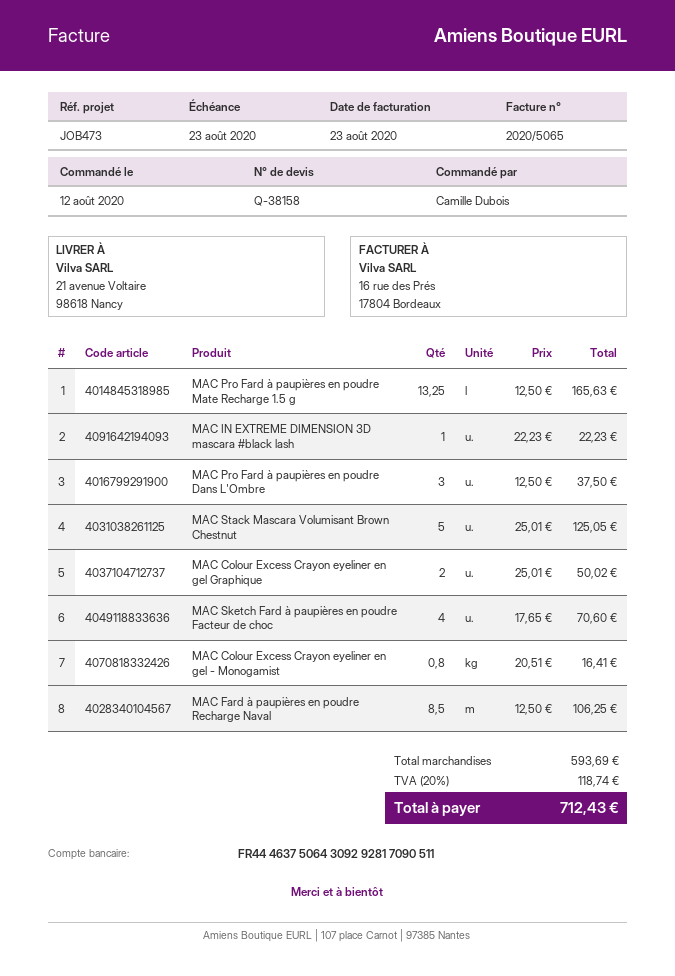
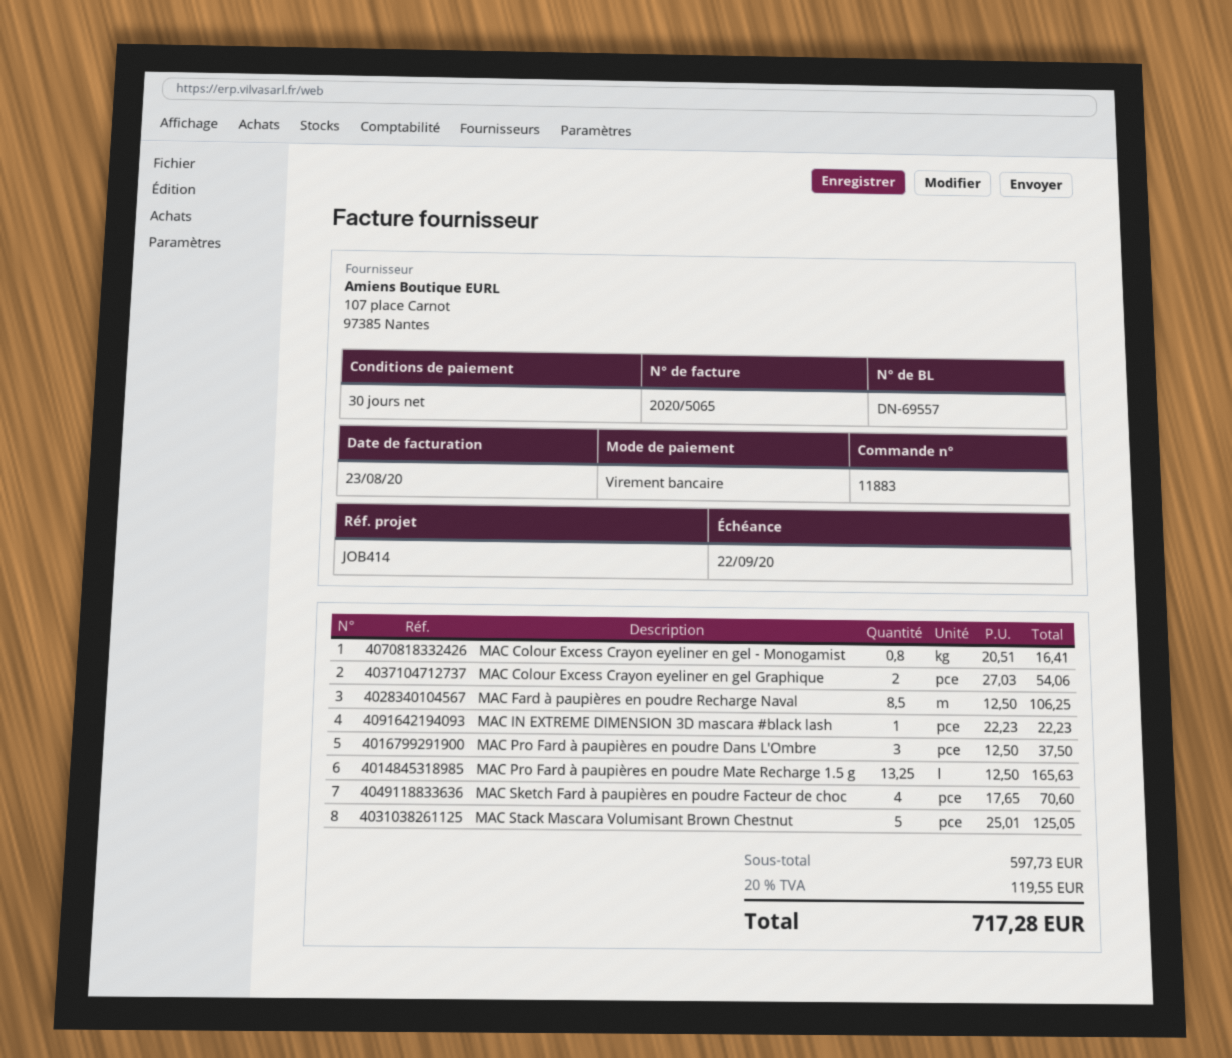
due date: 2020-08-23 -> 2020-09-22
reference: JOB473 -> JOB414
MAC Colour Excess Crayon eyeliner en gel Graphique: 2 x 25.01 = 50.02 -> 2 x 27.03 = 54.06
subtotal: 593.69 -> 597.73
tax: 20% = 118.74 -> 20% = 119.55
total: 712.43 -> 717.28

